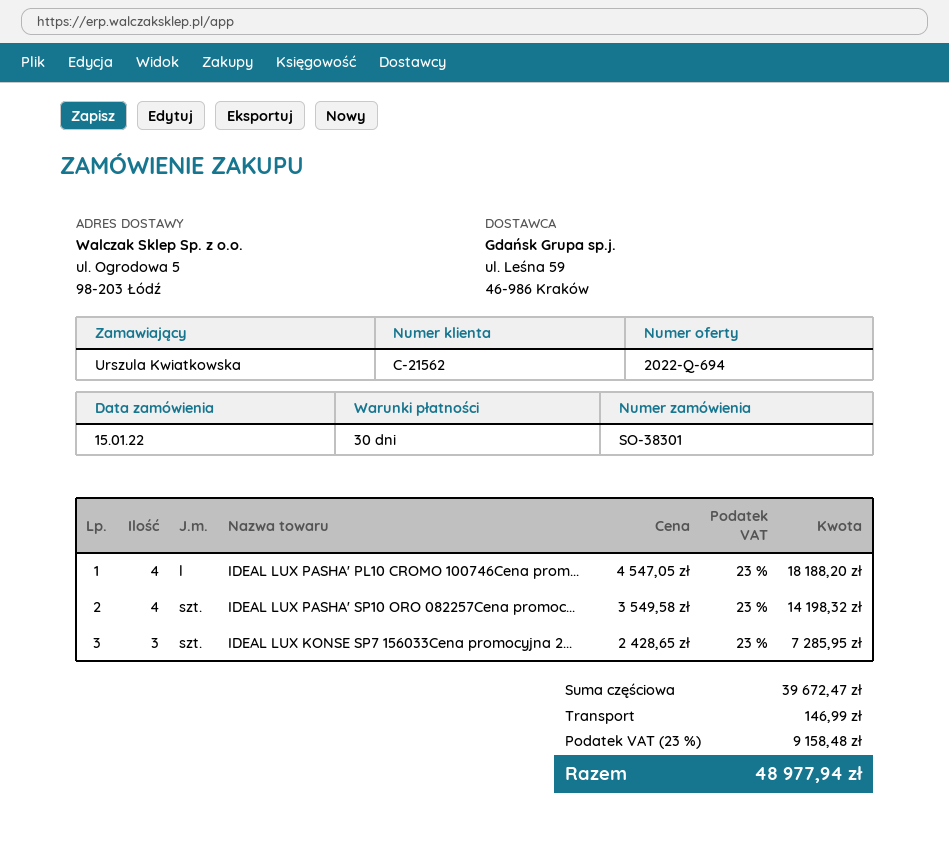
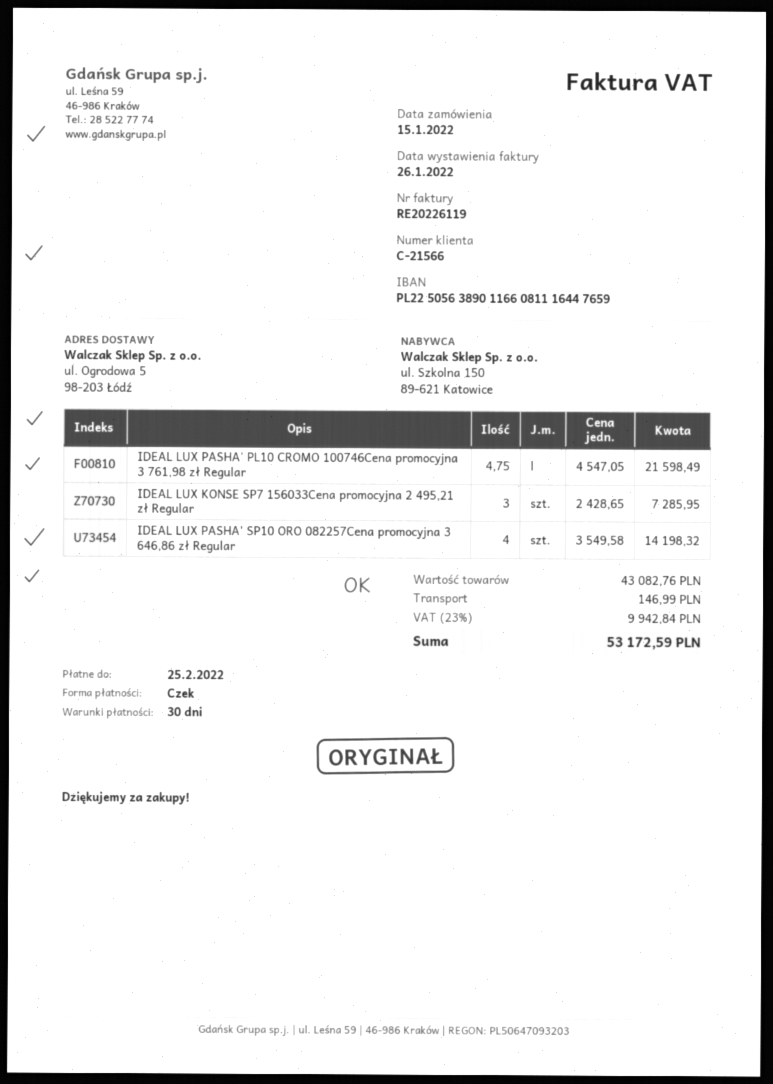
customer number: C-21562 -> C-21566
IDEAL LUX PASHA' PL10 CROMO 100746Cena prom...: 4 x 4547.05 = 18188.20 -> 4.75 x 4547.05 = 21598.49
subtotal: 39672.47 -> 43082.76
tax: 23% = 9158.48 -> 23% = 9942.84
total: 48977.94 -> 53172.59

